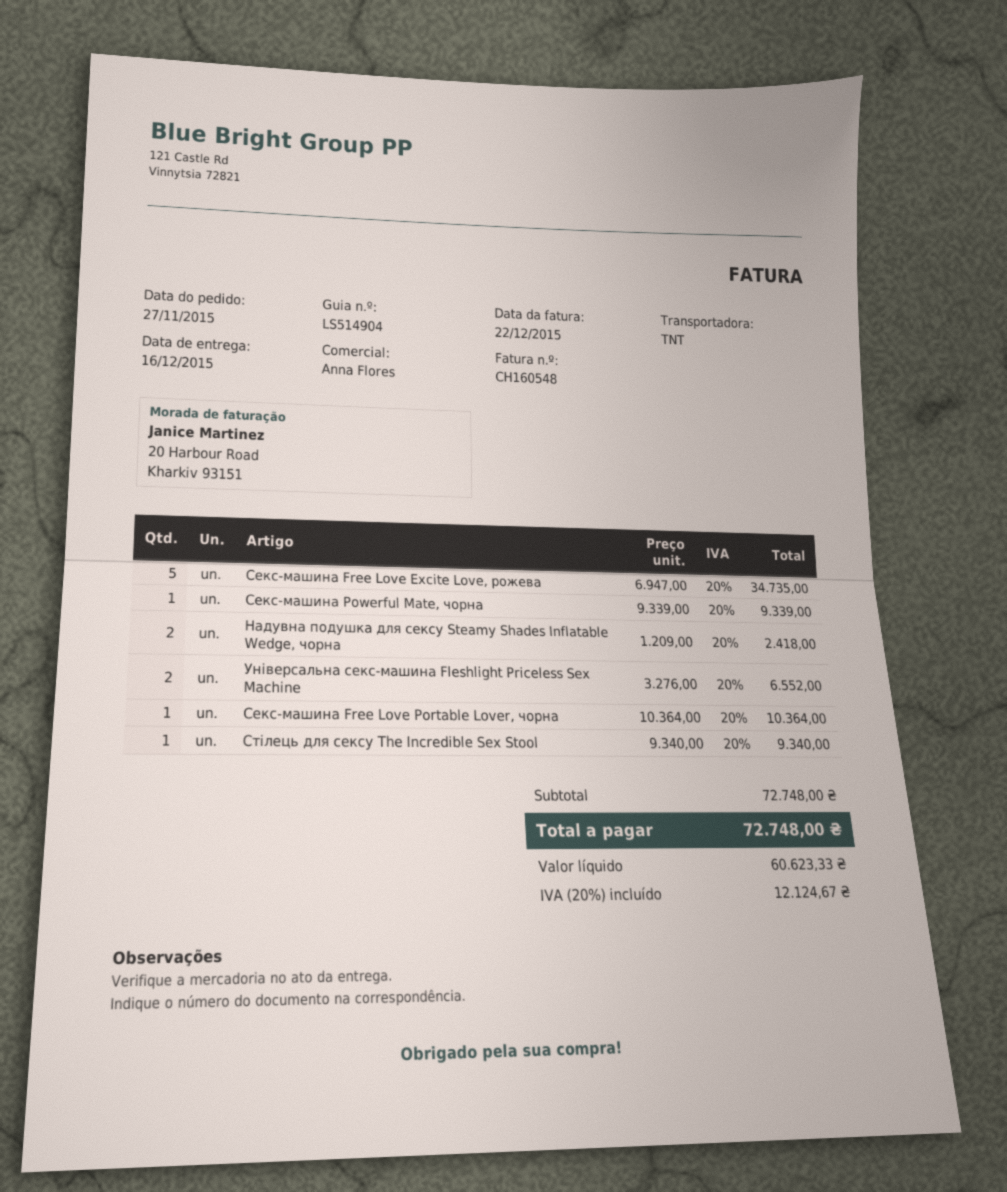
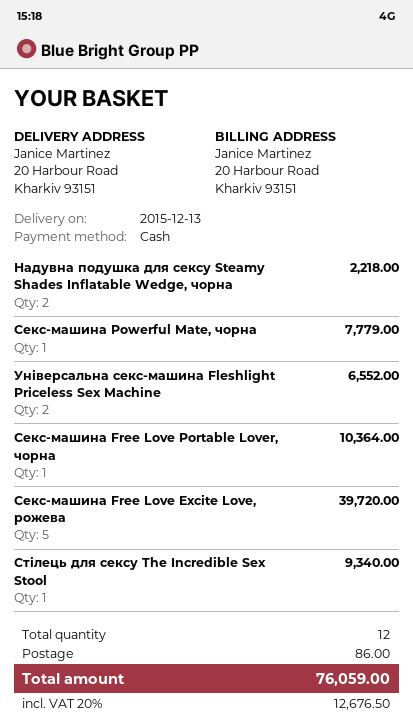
delivery date: 2015-12-16 -> 2015-12-13
Секс-машина Free Love Excite Love, рожева: 5 for 34735.00 -> 5 for 39720.00
Секс-машина Powerful Mate, чорна: 1 for 9339.00 -> 1 for 7779.00
Надувна подушка для сексу Steamy Shades Inflatable Wedge, чорна: 2 for 2418.00 -> 2 for 2218.00
shipping: none -> 86.00
tax: 20% = 12124.67 -> 20% = 12676.50
total: 72748.00 -> 76059.00

